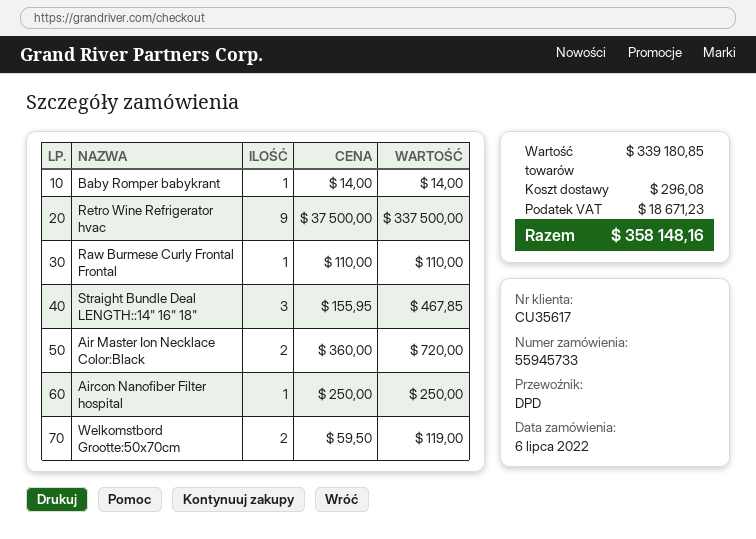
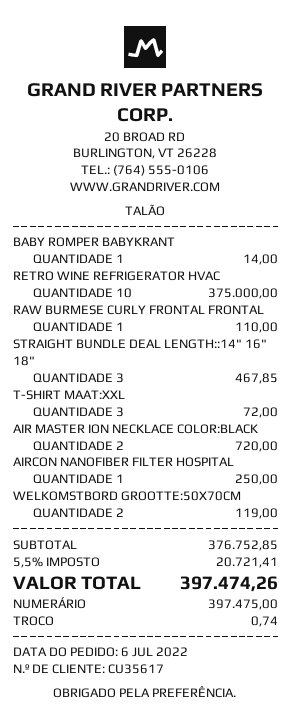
Retro Wine Refrigerator hvac: 9 for 337500.00 -> 10 for 375000.00
T-SHIRT MAAT:XXL: none -> 3 for 72.00
subtotal: 339180.85 -> 376752.85
shipping: 296.08 -> none
tax: 18671.23 -> 20721.41
total: 358148.16 -> 397474.26

